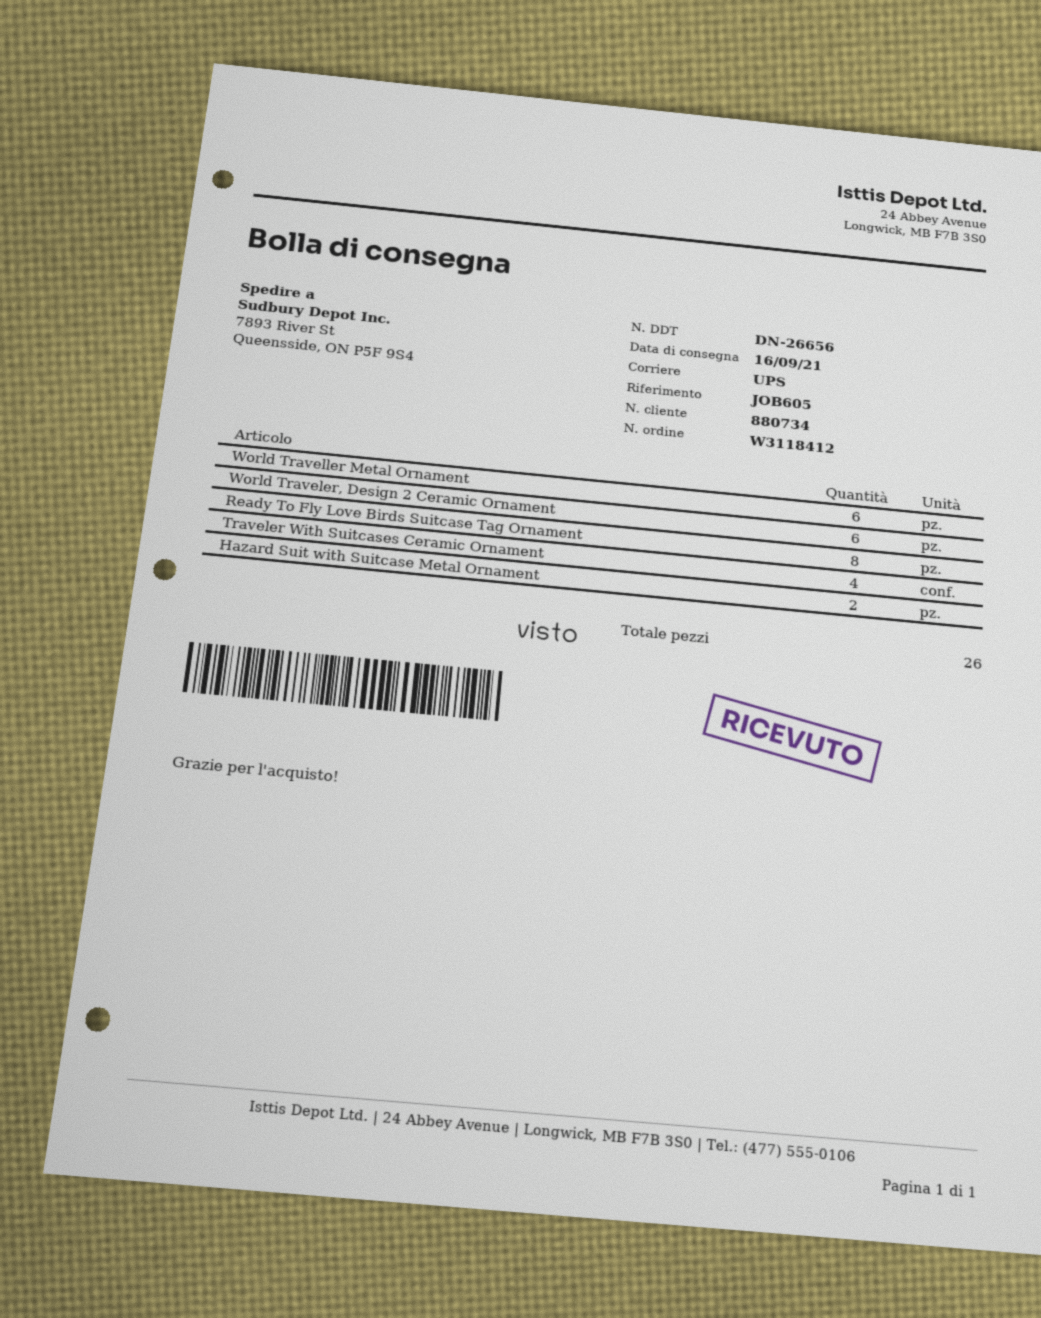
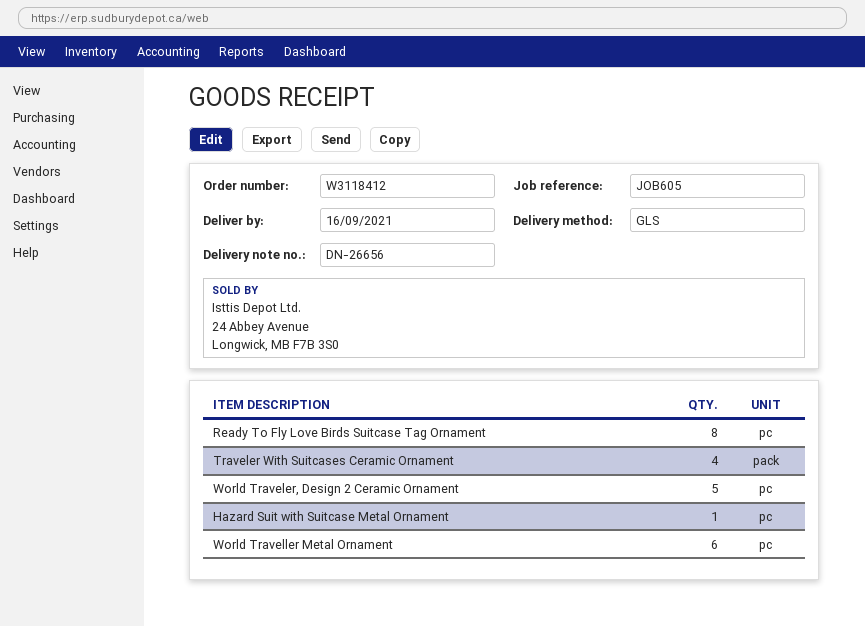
shipping method: UPS -> GLS
World Traveler, Design 2 Ceramic Ornament: 6 -> 5
Hazard Suit with Suitcase Metal Ornament: 2 -> 1

